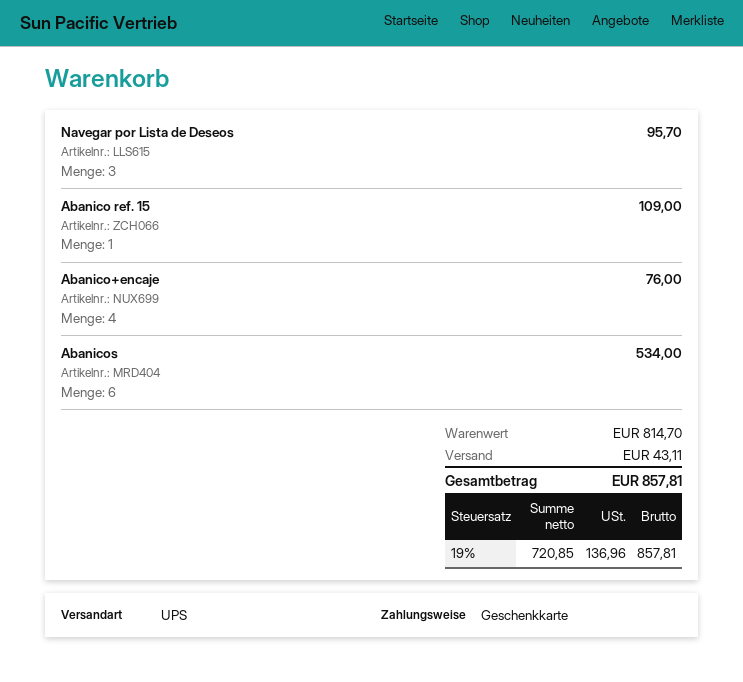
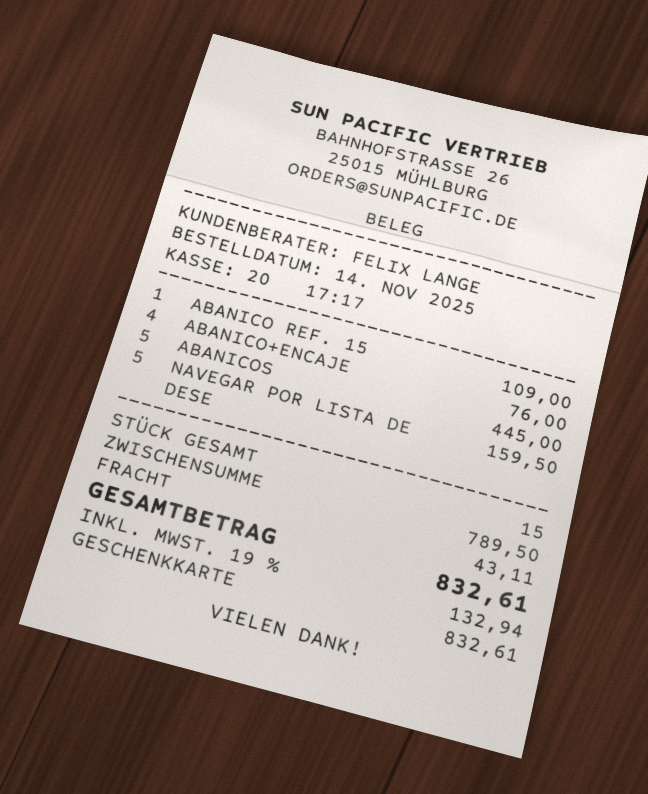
Navegar por Lista de Deseos: 3 for 95.70 -> 5 for 159.50
Abanicos: 6 for 534.00 -> 5 for 445.00
subtotal: 814.70 -> 789.50
tax: 19% = 136.96 -> 19% = 132.94
total: 857.81 -> 832.61

